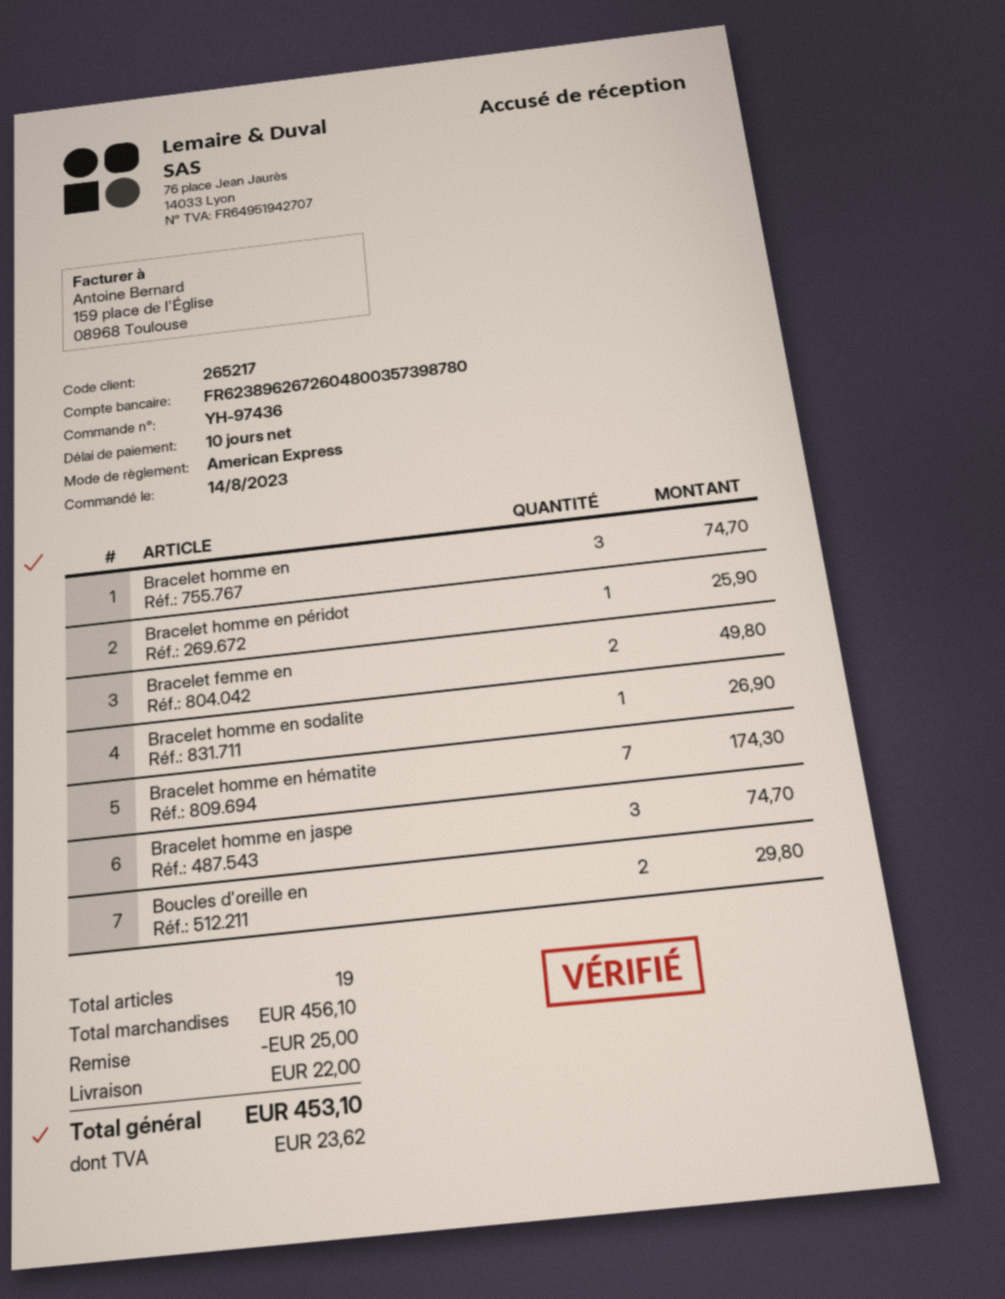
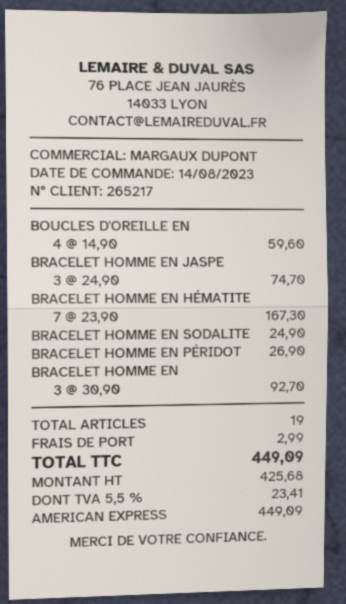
Bracelet homme en: 3 for 74.70 -> 3 for 92.70
Bracelet homme en péridot: 1 for 25.90 -> 1 for 26.90
Bracelet femme en: 2 for 49.80 -> none
Bracelet homme en sodalite: 1 for 26.90 -> 1 for 24.90
Bracelet homme en hématite: 7 for 174.30 -> 7 for 167.30
Boucles d'oreille en: 2 for 29.80 -> 4 for 59.60
discount: 25.00 -> none
shipping: 22.00 -> 2.99
tax: 23.62 -> 23.41
total: 453.10 -> 449.09

